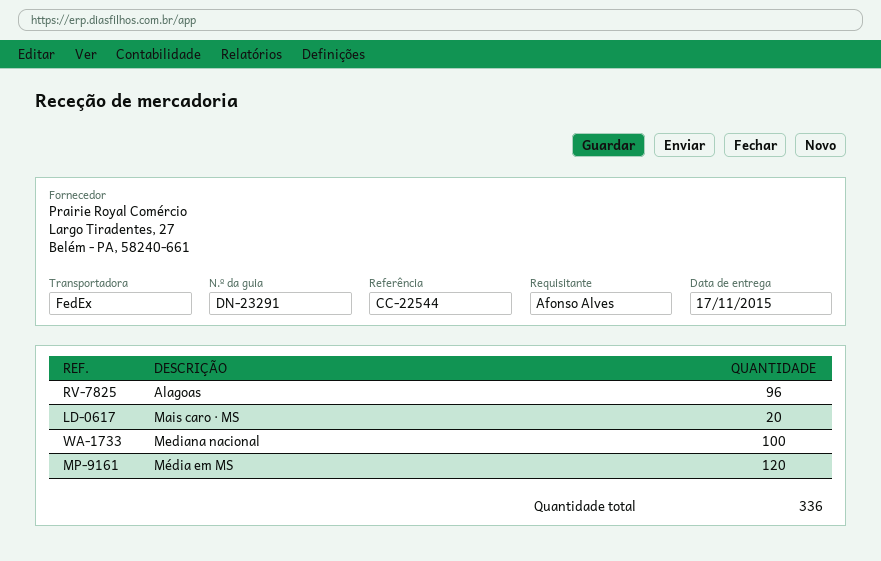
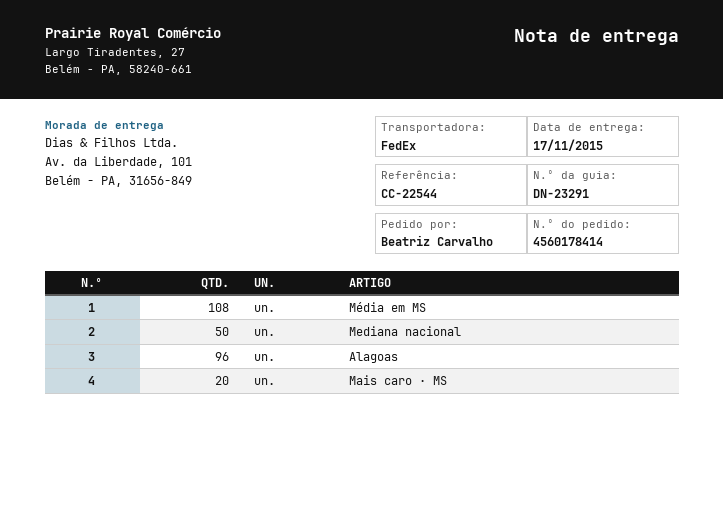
ordered by: Afonso Alves -> Beatriz Carvalho
Mediana nacional: 100 -> 50
Média em MS: 120 -> 108

